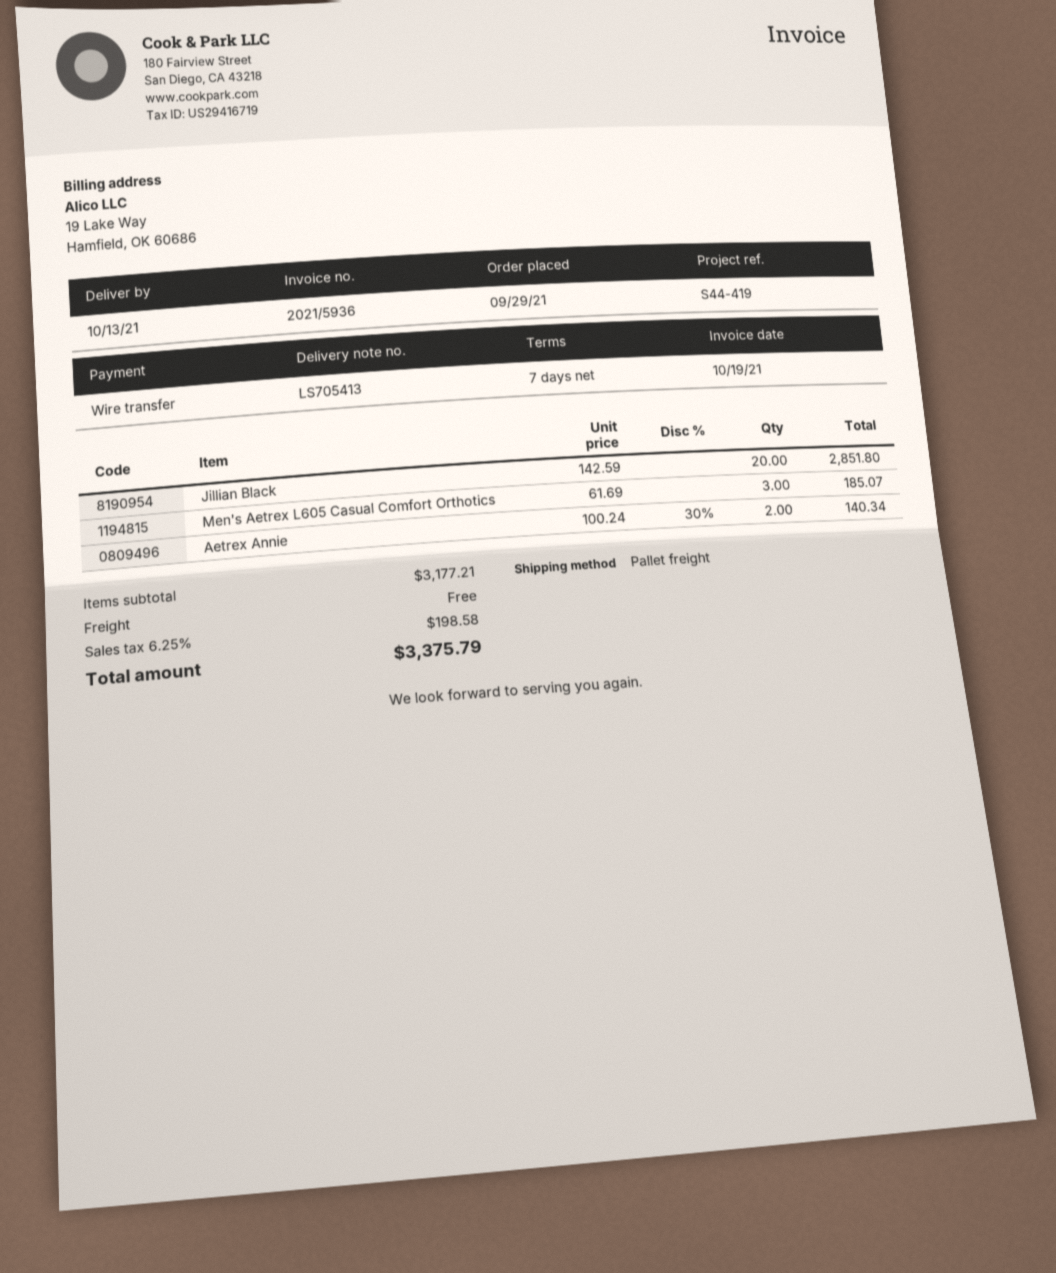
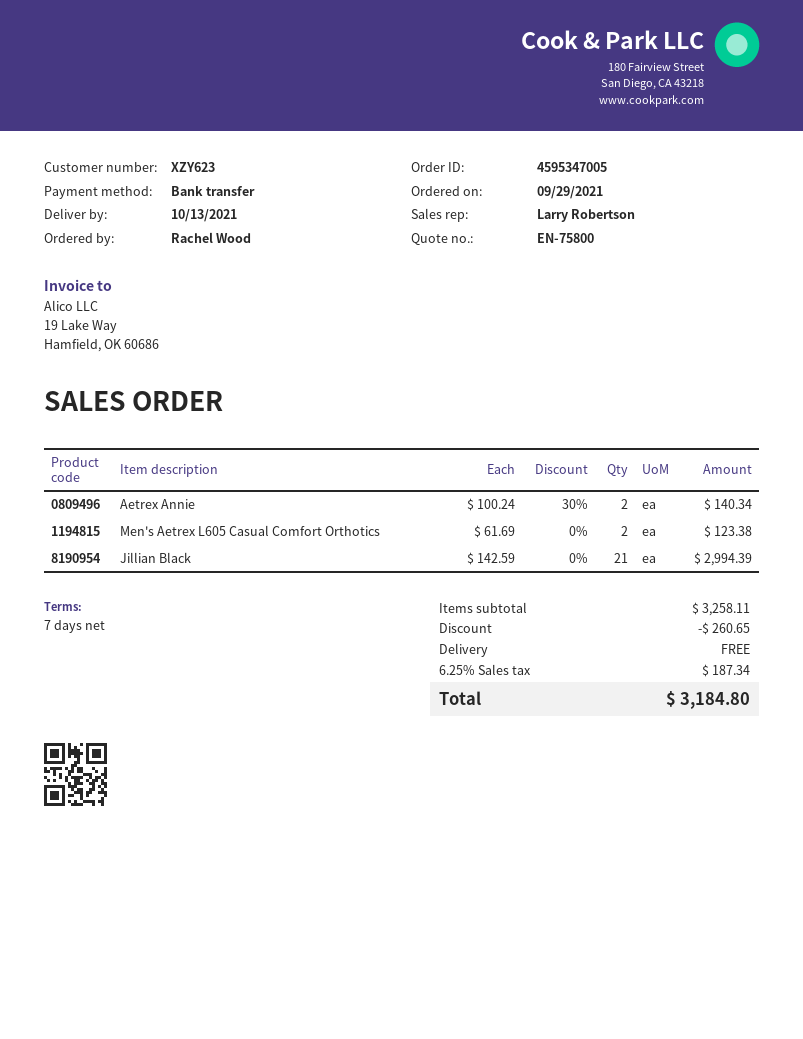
Jillian Black: 20 x 142.59 = 2851.80 -> 21 x 142.59 = 2994.39
Men's Aetrex L605 Casual Comfort Orthotics: 3 x 61.69 = 185.07 -> 2 x 61.69 = 123.38
subtotal: 3177.21 -> 3258.11
discount: none -> 260.65
tax: 6.25% = 198.58 -> 6.25% = 187.34
total: 3375.79 -> 3184.80

